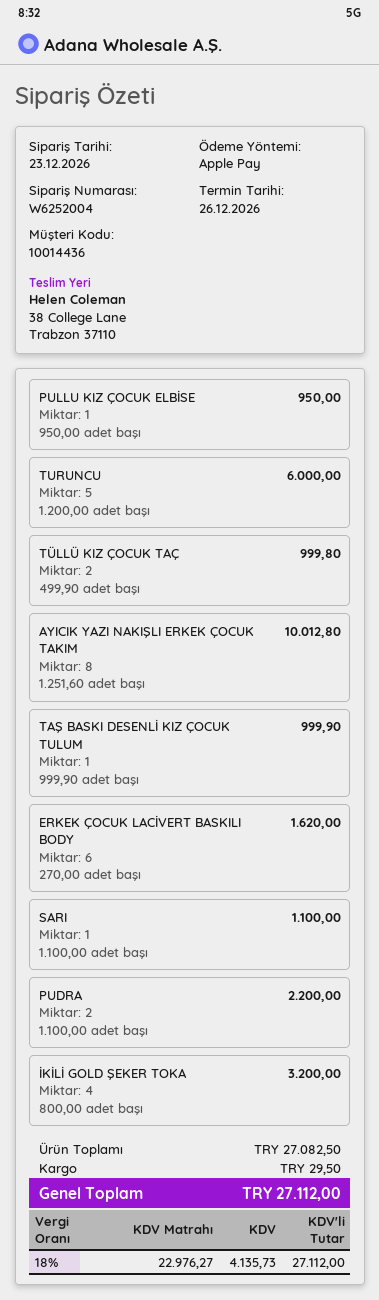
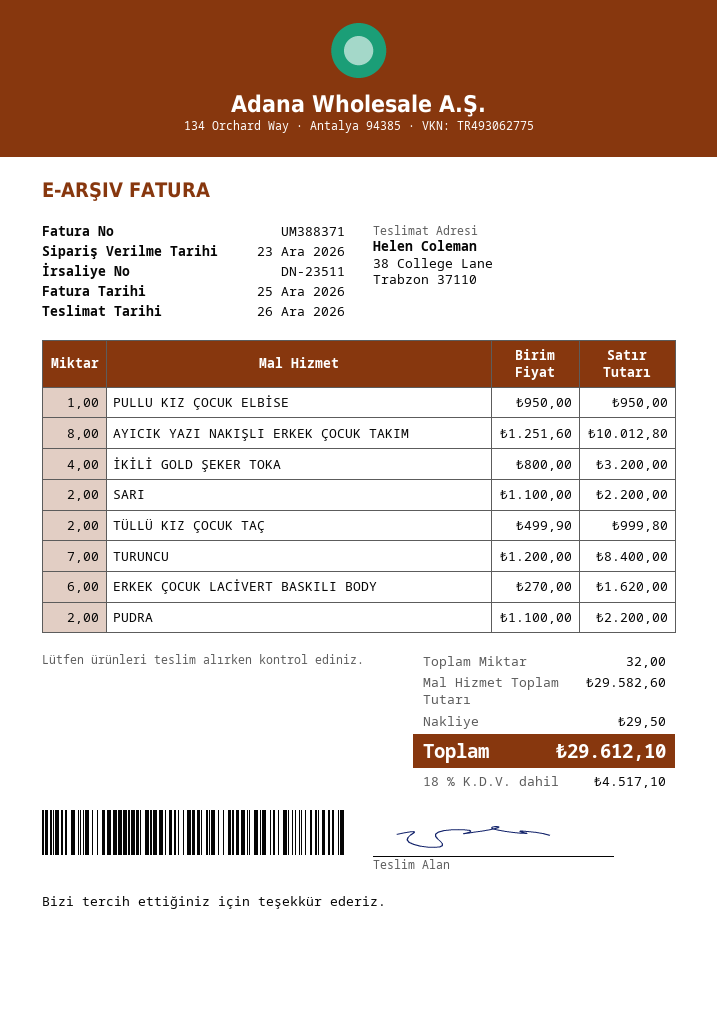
TURUNCU: 5 x 1200.00 = 6000.00 -> 7 x 1200.00 = 8400.00
TAŞ BASKI DESENLİ KIZ ÇOCUK TULUM: 1 x 999.90 = 999.90 -> none
SARI: 1 x 1100.00 = 1100.00 -> 2 x 1100.00 = 2200.00
subtotal: 27082.50 -> 29582.60
tax: 18% = 4135.73 -> 18% = 4517.10
total: 27112.00 -> 29612.10

